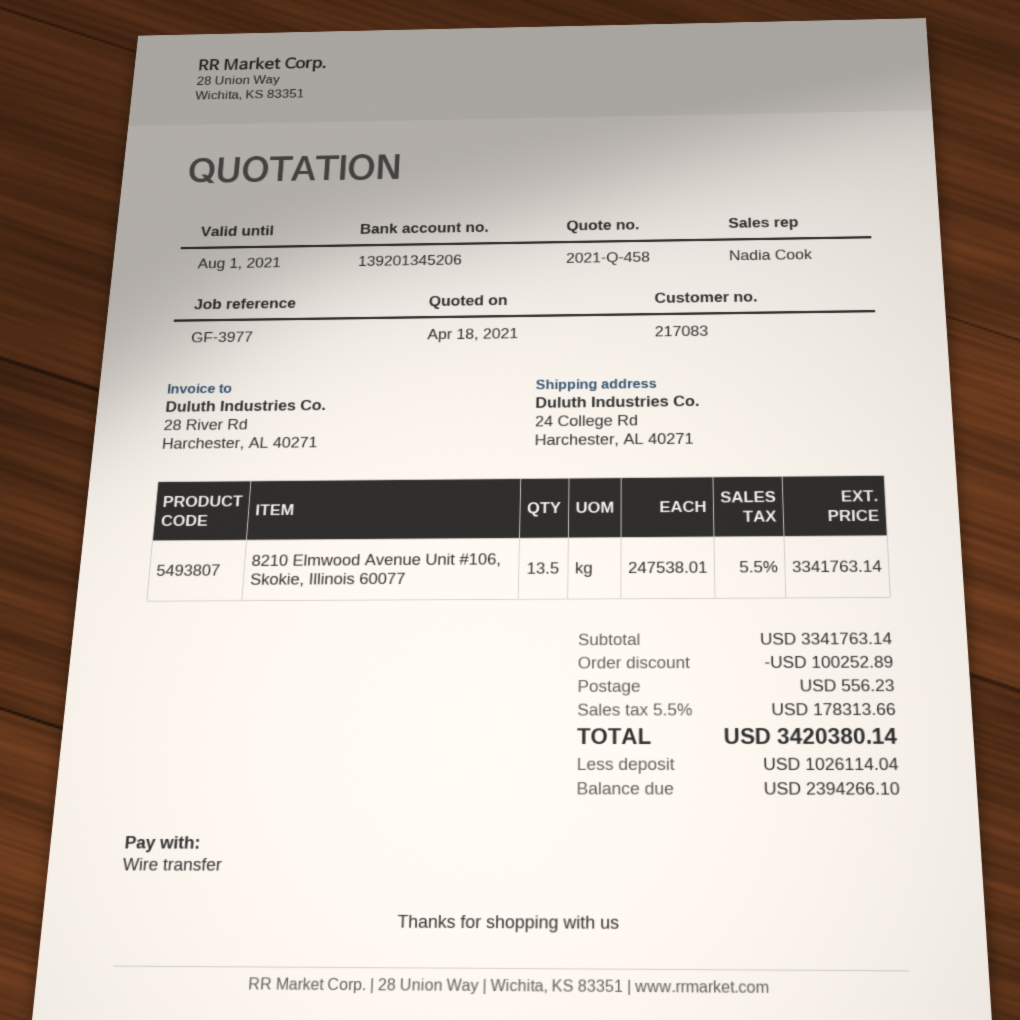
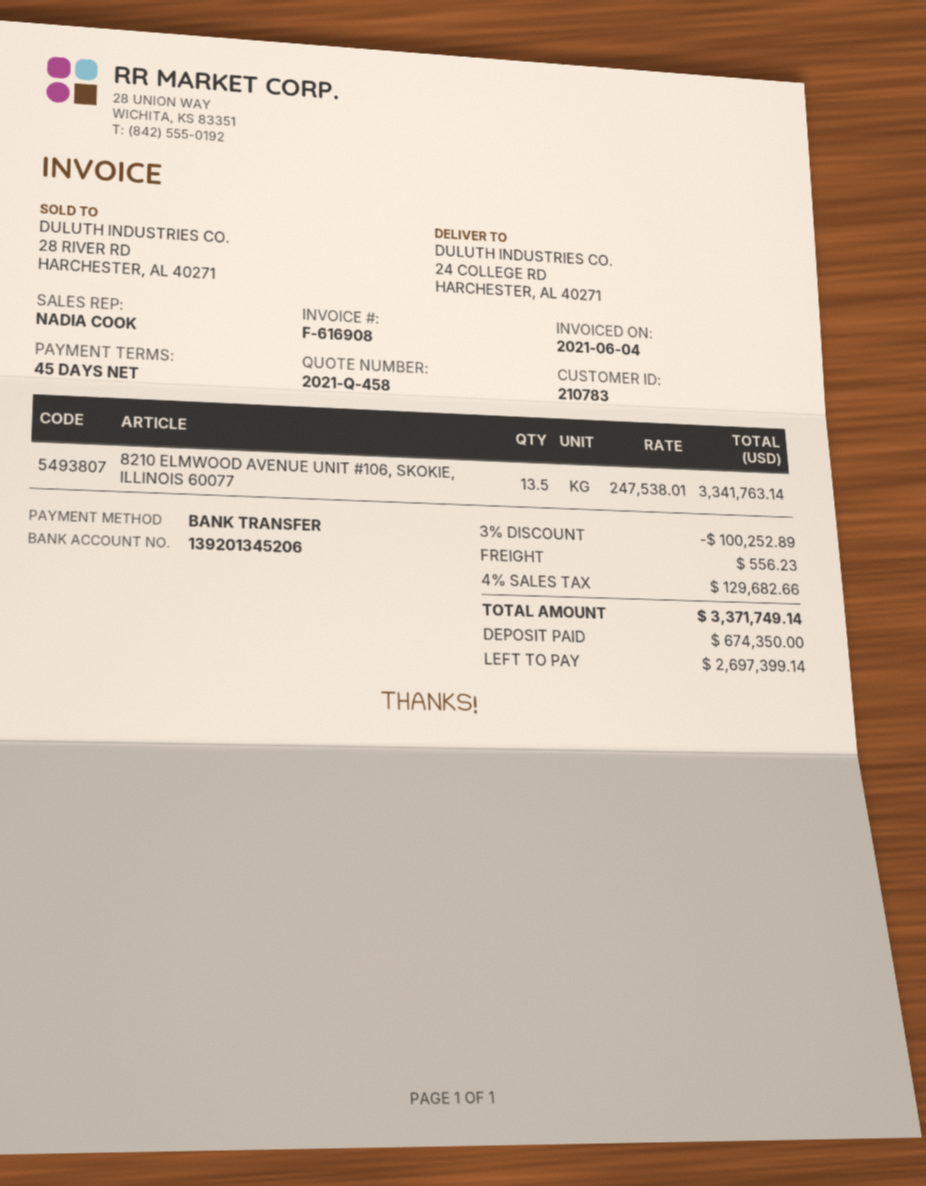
customer number: 217083 -> 210783
tax: 5.5% = 178313.66 -> 4% = 129682.66
total: 3420380.14 -> 3371749.14
deposit: 1026114.04 -> 674350.00
balance: 2394266.10 -> 2697399.14

